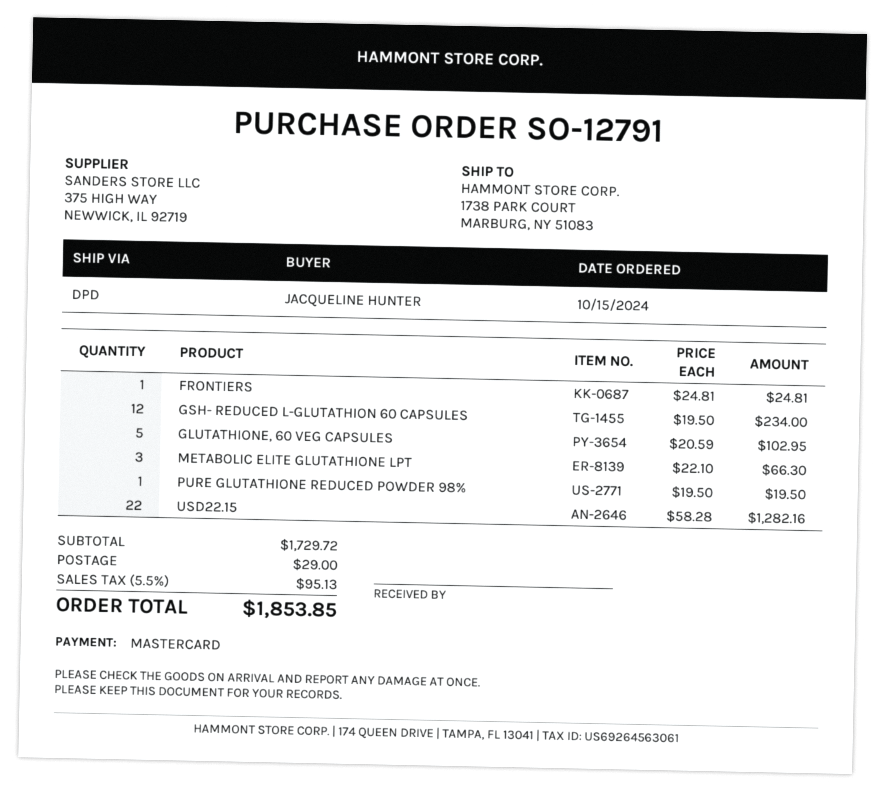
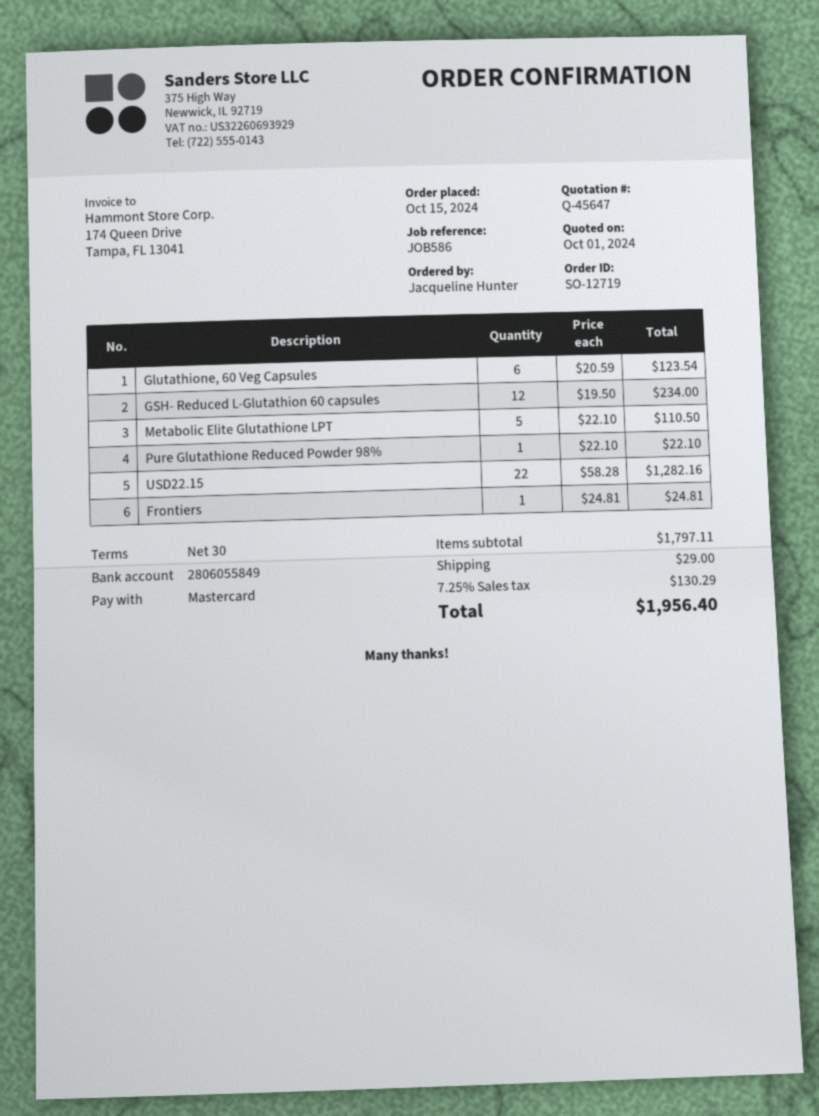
order number: SO-12791 -> SO-12719
GLUTATHIONE, 60 VEG CAPSULES: 5 x 20.59 = 102.95 -> 6 x 20.59 = 123.54
METABOLIC ELITE GLUTATHIONE LPT: 3 x 22.10 = 66.30 -> 5 x 22.10 = 110.50
PURE GLUTATHIONE REDUCED POWDER 98%: 1 x 19.50 = 19.50 -> 1 x 22.10 = 22.10
subtotal: 1729.72 -> 1797.11
tax: 5.5% = 95.13 -> 7.25% = 130.29
total: 1853.85 -> 1956.40

